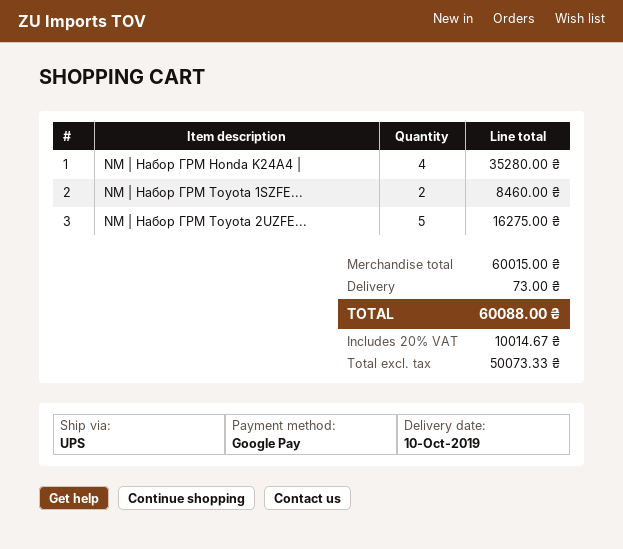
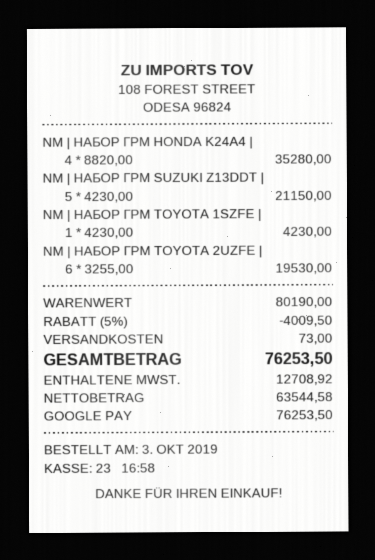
NM | Набор ГРМ Toyota 1SZFE...: 2 for 8460.00 -> 1 for 4230.00
NM | Набор ГРМ Toyota 2UZFE...: 5 for 16275.00 -> 6 for 19530.00
NM | НАБОР ГРМ SUZUKI Z13DDT |: none -> 5 for 21150.00
subtotal: 60015.00 -> 80190.00
discount: none -> 5% = 4009.50
net: 50073.33 -> 63544.58
tax: 10014.67 -> 12708.92
total: 60088.00 -> 76253.50

